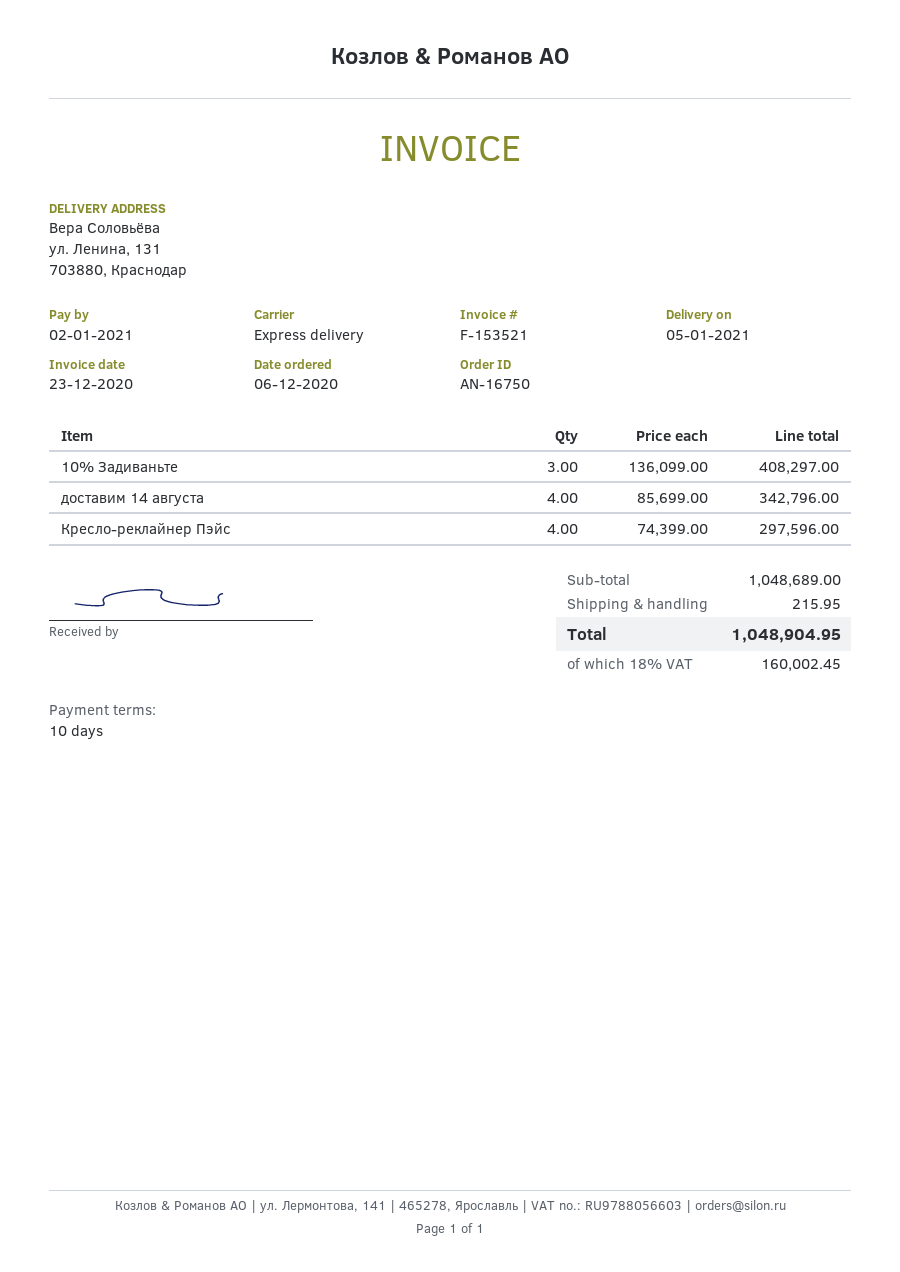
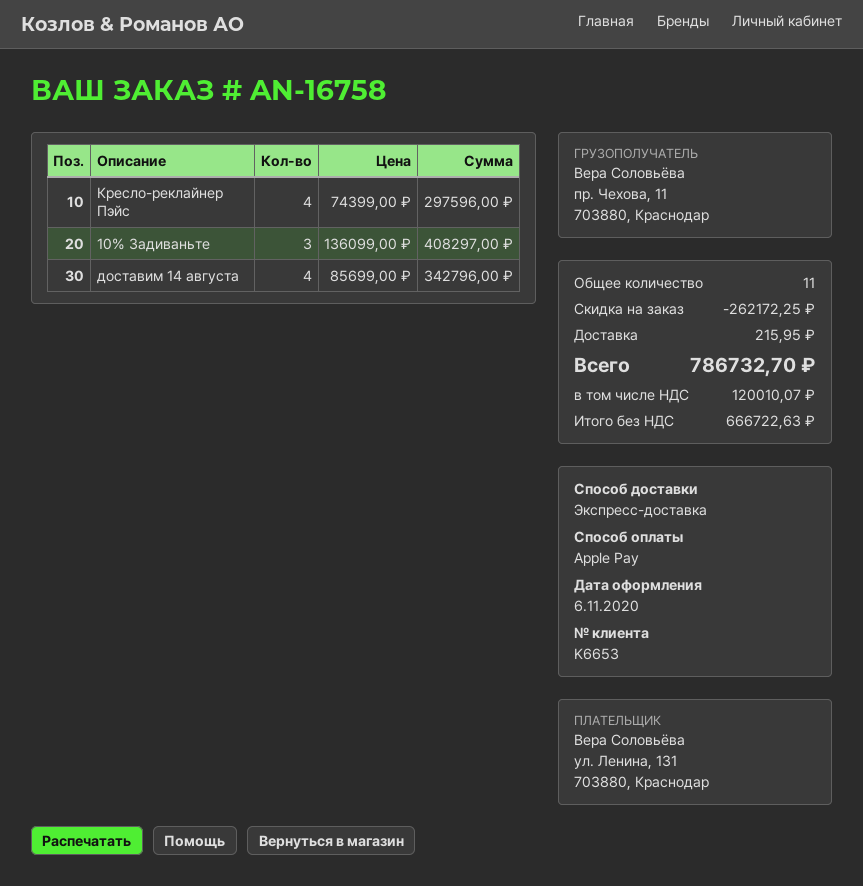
order number: AN-16750 -> AN-16758
order date: 2020-12-06 -> 2020-11-06
ship to: ул. Ленина, 131, 703880, Краснодар -> пр. Чехова, 11, 703880, Краснодар
discount: none -> 262172.25
tax: 160002.45 -> 120010.07
total: 1048904.95 -> 786732.70

